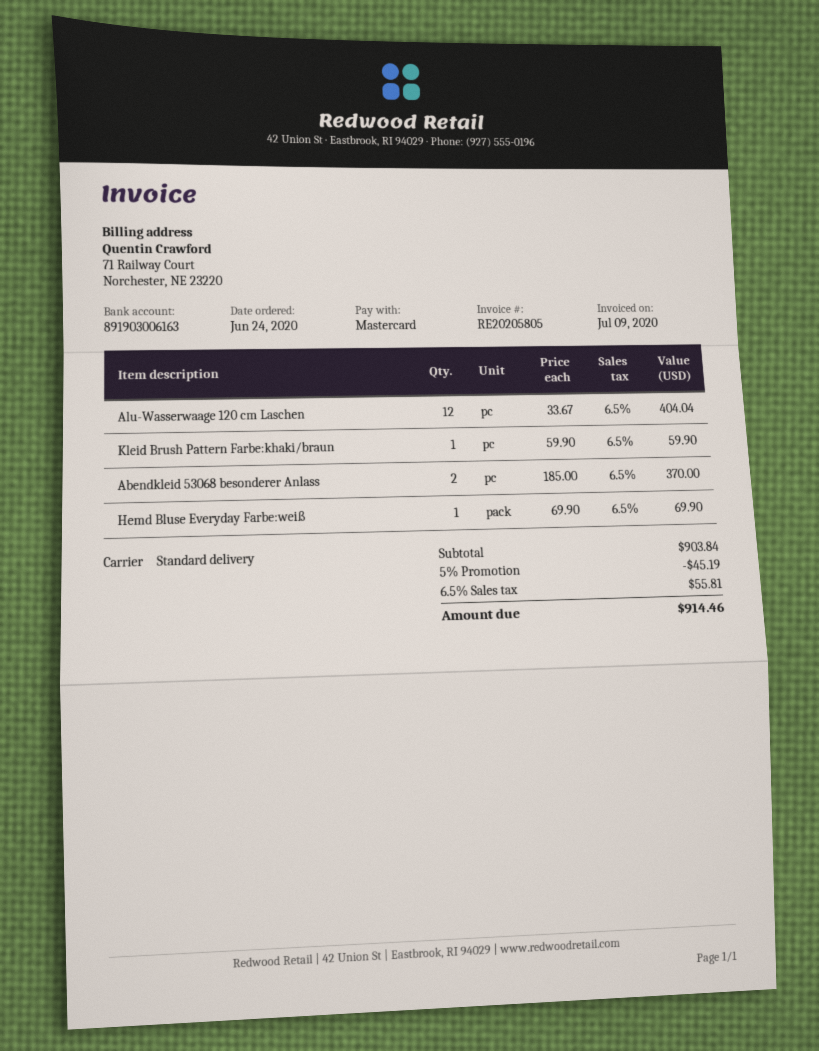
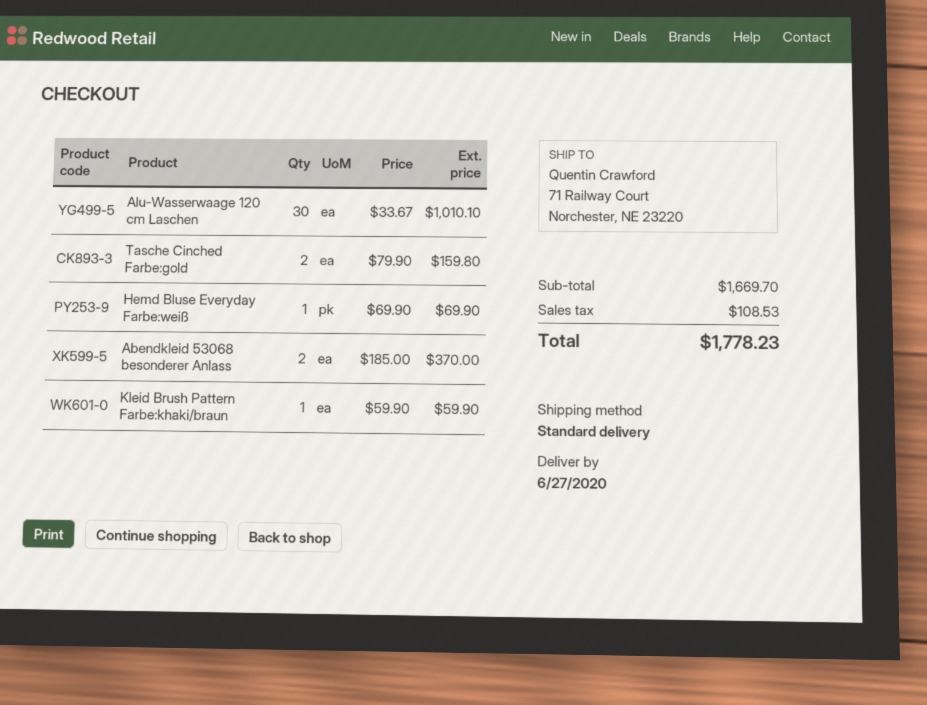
Alu-Wasserwaage 120 cm Laschen: 12 x 33.67 = 404.04 -> 30 x 33.67 = 1010.10
Tasche Cinched Farbe:gold: none -> 2 x 79.90 = 159.80
subtotal: 903.84 -> 1669.70
discount: 5% = 45.19 -> none
tax: 55.81 -> 108.53
total: 914.46 -> 1778.23

